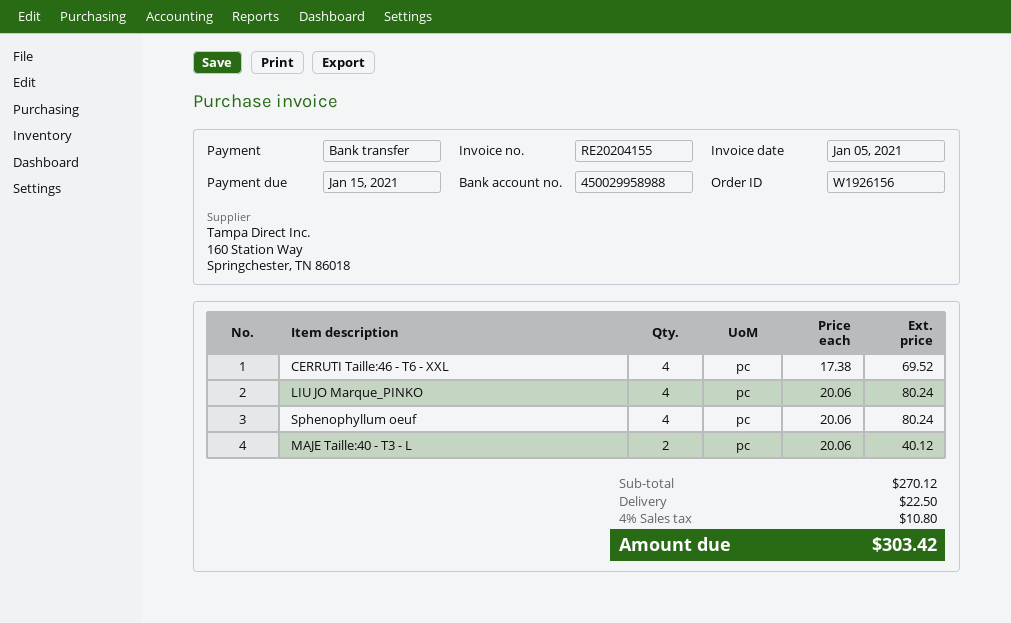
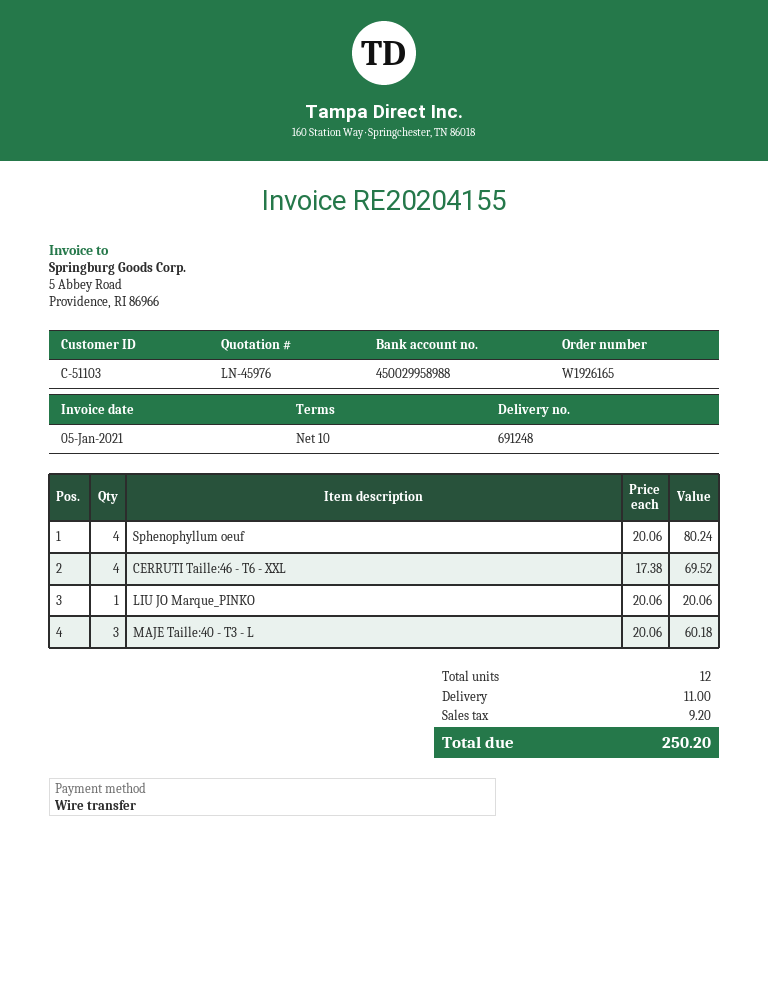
order number: W1926156 -> W1926165
LIU JO Marque_PINKO: 4 x 20.06 = 80.24 -> 1 x 20.06 = 20.06
MAJE Taille:40 - T3 - L: 2 x 20.06 = 40.12 -> 3 x 20.06 = 60.18
shipping: 22.50 -> 11.00
tax: 10.80 -> 9.20
total: 303.42 -> 250.20

